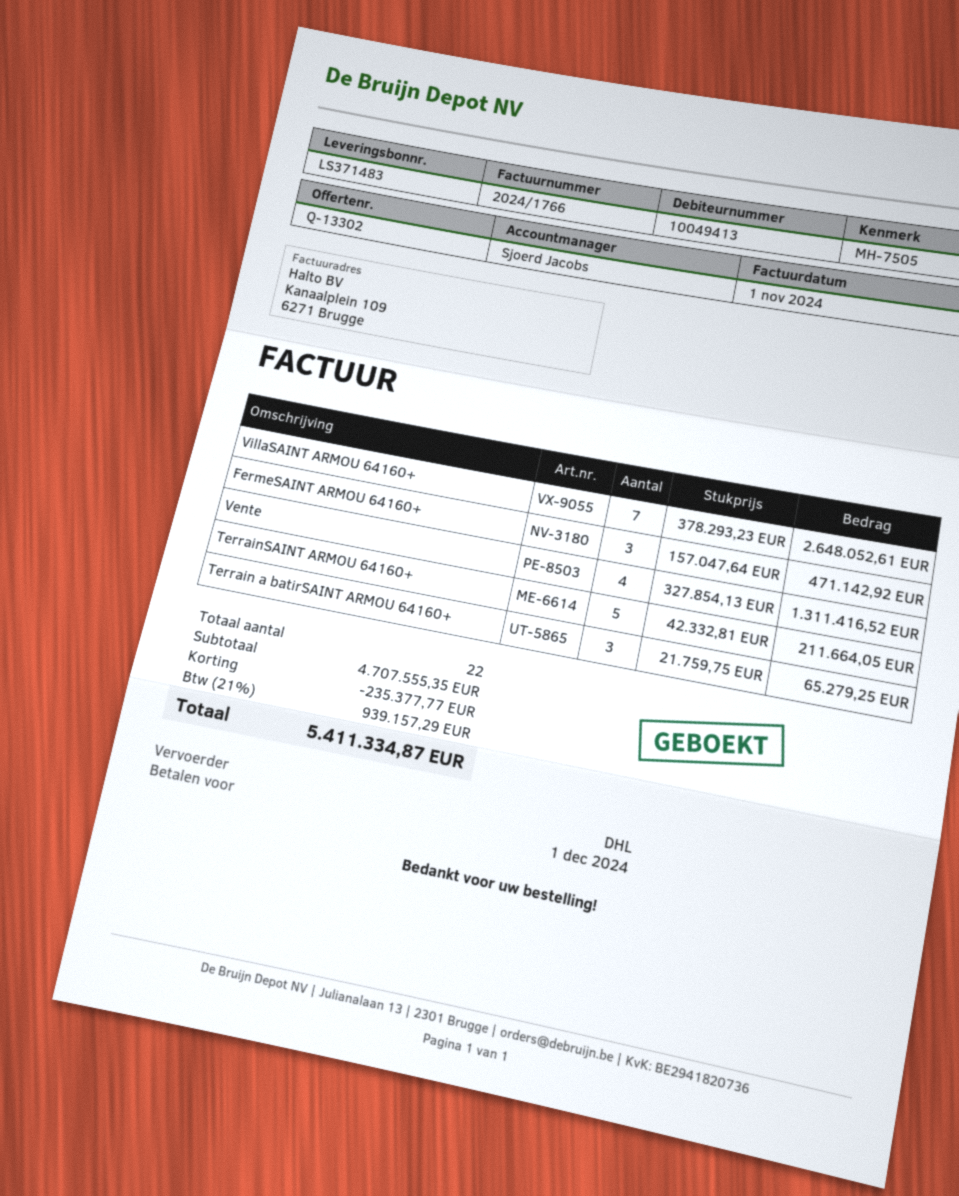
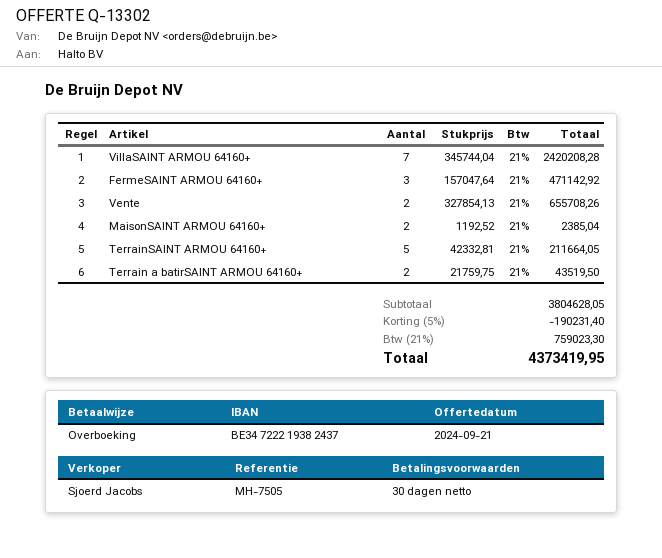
VillaSAINT ARMOU 64160+: 7 x 378293.23 = 2648052.61 -> 7 x 345744.04 = 2420208.28
Vente: 4 x 327854.13 = 1311416.52 -> 2 x 327854.13 = 655708.26
Terrain a batirSAINT ARMOU 64160+: 3 x 21759.75 = 65279.25 -> 2 x 21759.75 = 43519.50
MaisonSAINT ARMOU 64160+: none -> 2 x 1192.52 = 2385.04
subtotal: 4707555.35 -> 3804628.05
discount: 235377.77 -> 190231.40
tax: 21% = 939157.29 -> 21% = 759023.30
total: 5411334.87 -> 4373419.95

